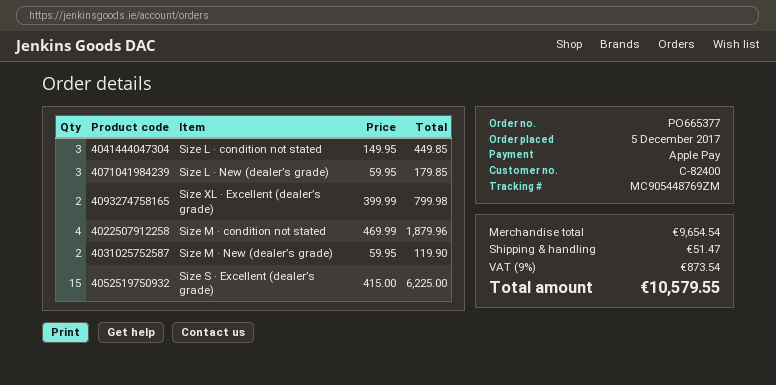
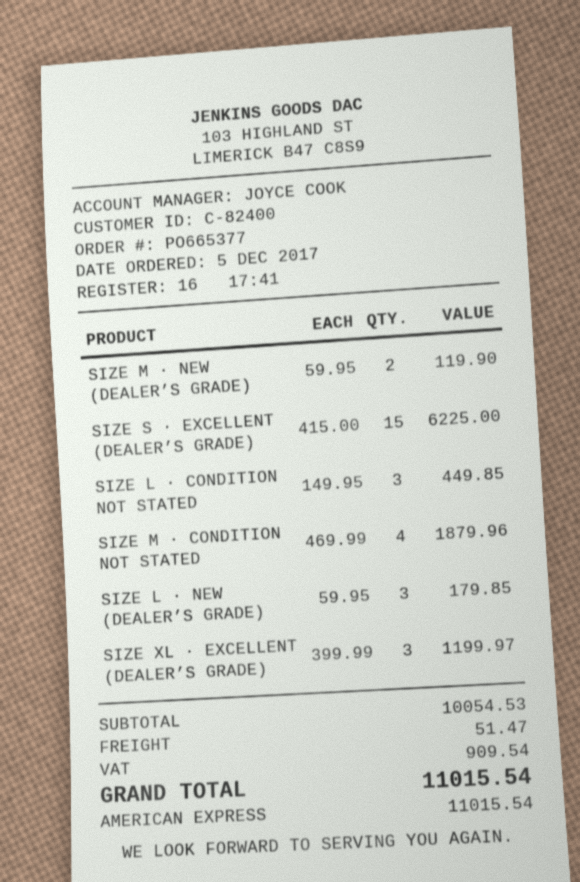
payment method: Apple Pay -> American Express
Size XL · Excellent (dealer’s grade): 2 x 399.99 = 799.98 -> 3 x 399.99 = 1199.97
subtotal: 9654.54 -> 10054.53
tax: 873.54 -> 909.54
total: 10579.55 -> 11015.54

